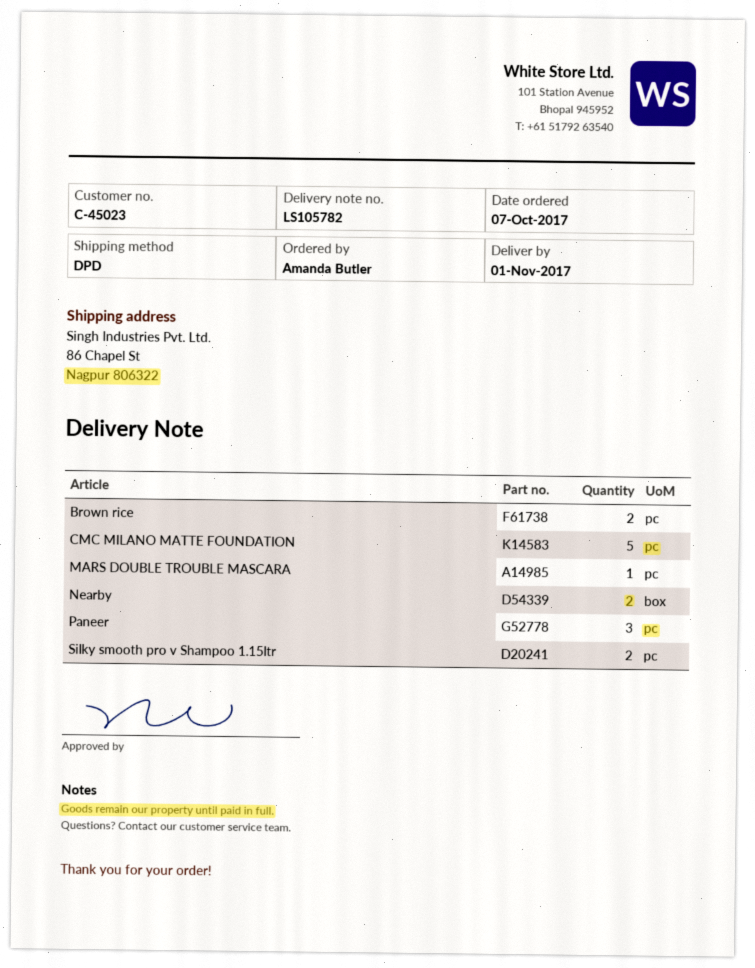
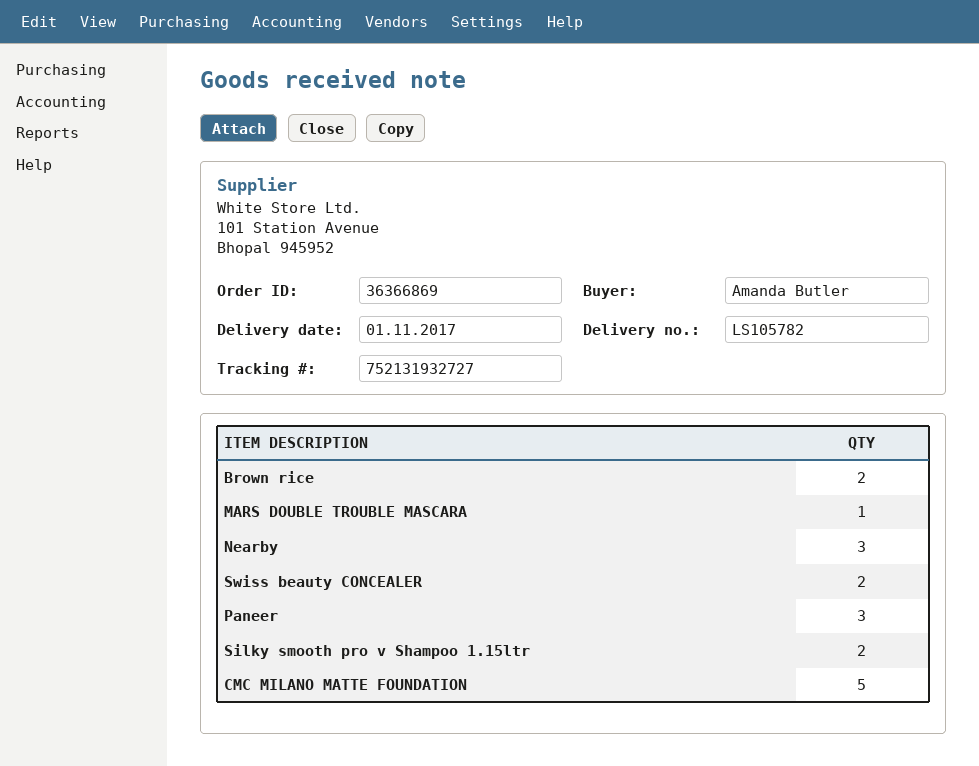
Nearby: 2 -> 3
Swiss beauty CONCEALER: none -> 2

